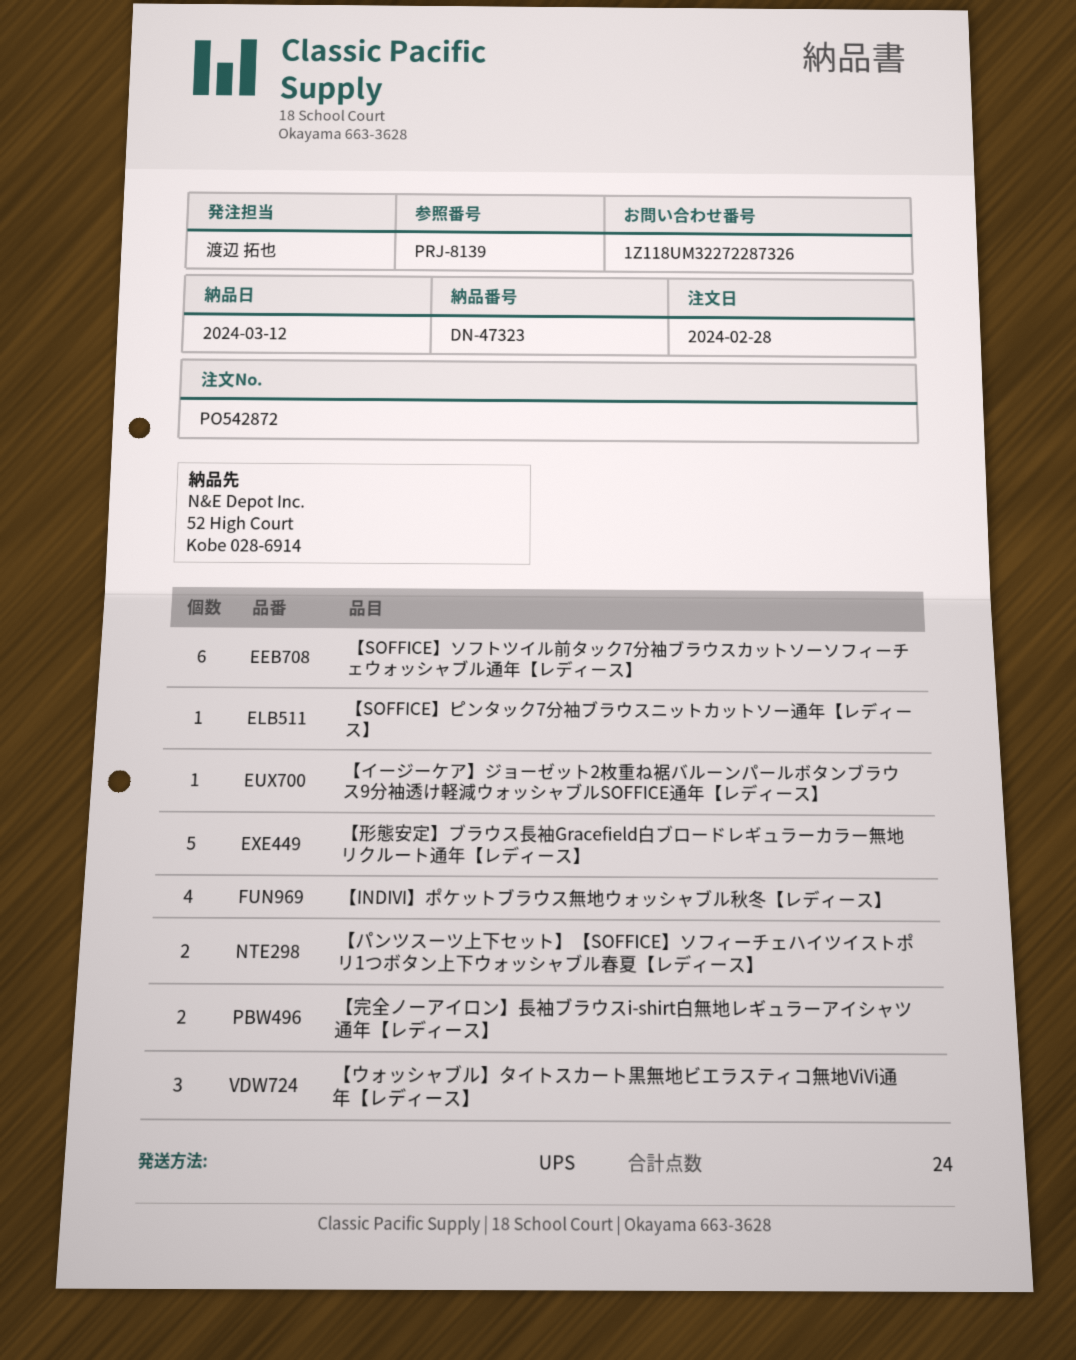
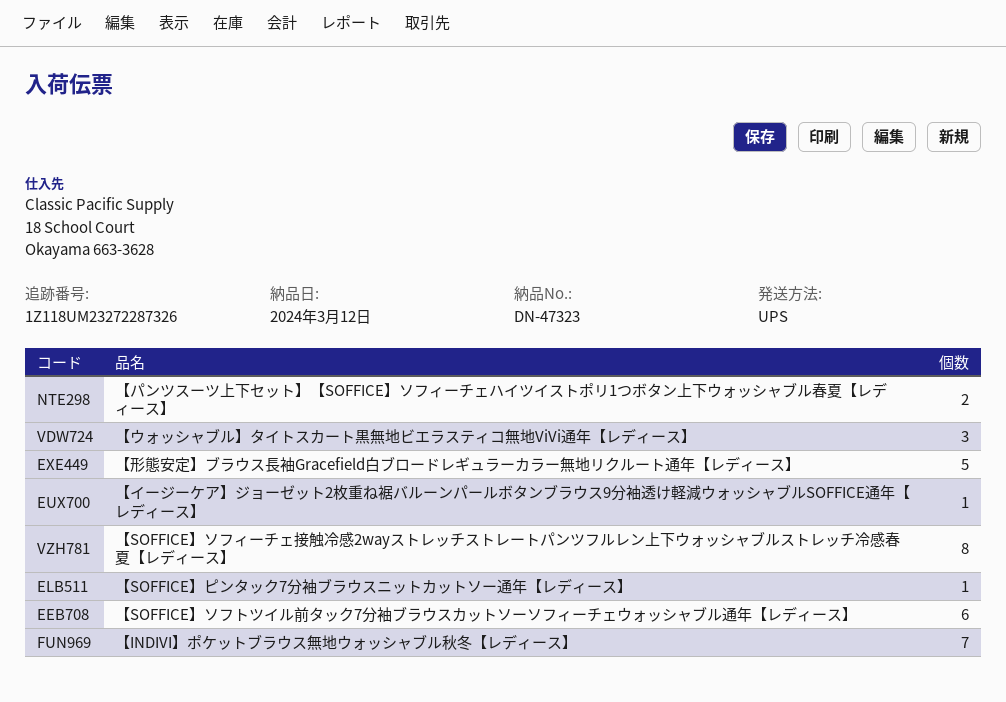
tracking number: 1Z118UM32272287326 -> 1Z118UM23272287326
【INDIVI】ポケットブラウス無地ウォッシャブル秋冬【レディース】: 4 -> 7
【完全ノーアイロン】長袖ブラウスi-shirt白無地レギュラーアイシャツ通年【レディース】: 2 -> none
【SOFFICE】ソフィーチェ接触冷感2wayストレッチストレートパンツフルレン上下ウォッシャブルストレッチ冷感春夏【レディース】: none -> 8

